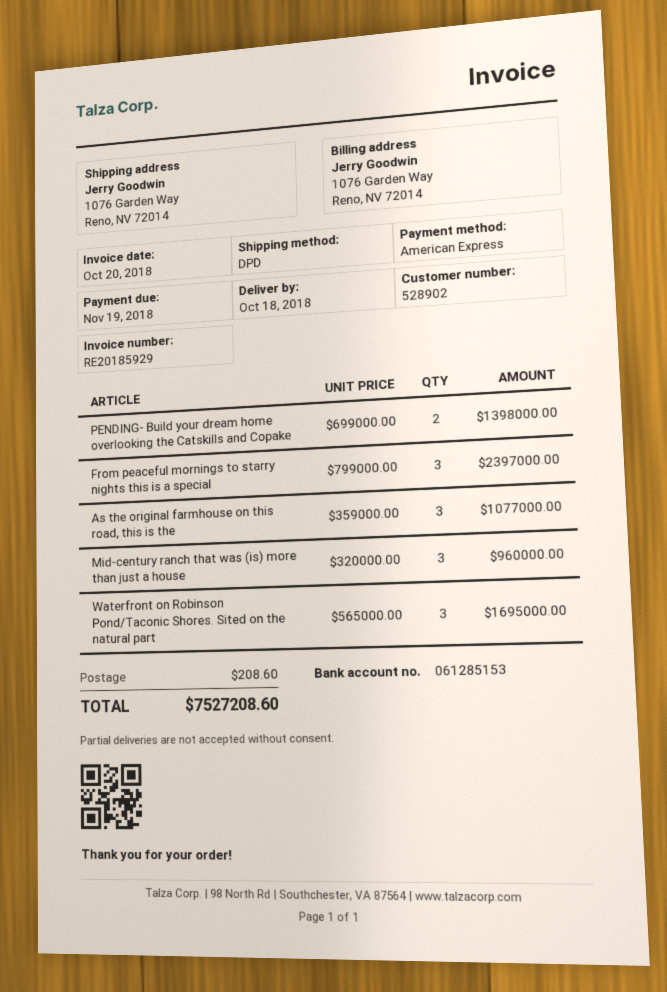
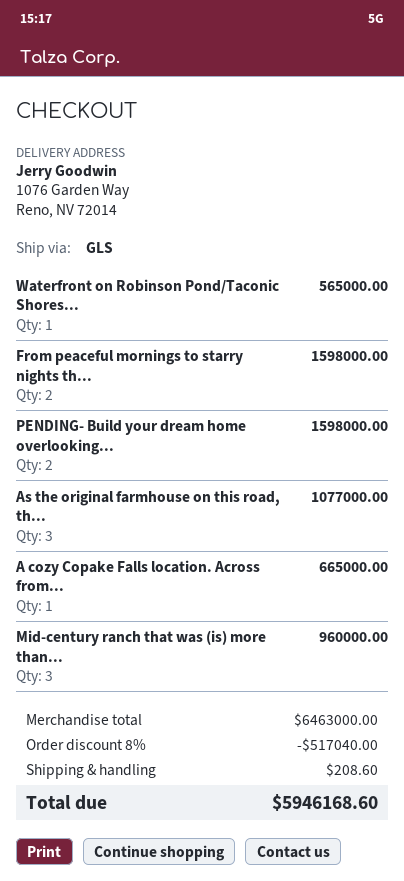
shipping method: DPD -> GLS
PENDING- Build your dream home overlooking the Catskills and Copake: 2 for 1398000.00 -> 2 for 1598000.00
From peaceful mornings to starry nights this is a special: 3 for 2397000.00 -> 2 for 1598000.00
Waterfront on Robinson Pond/Taconic Shores. Sited on the natural part: 3 for 1695000.00 -> 1 for 565000.00
A cozy Copake Falls location. Across from...: none -> 1 for 665000.00
discount: none -> 8% = 517040.00
total: 7527208.60 -> 5946168.60

